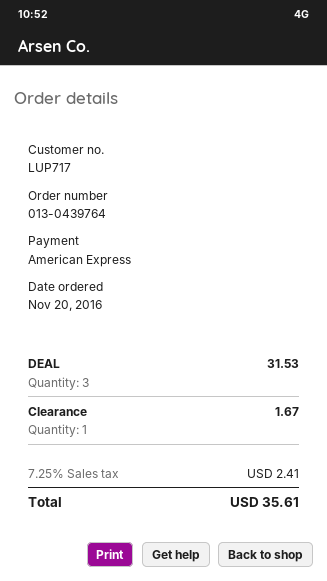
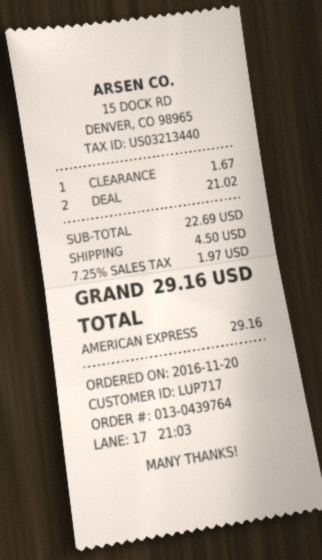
DEAL: 3 for 31.53 -> 2 for 21.02
shipping: none -> 4.50
tax: 7.25% = 2.41 -> 7.25% = 1.97
total: 35.61 -> 29.16

